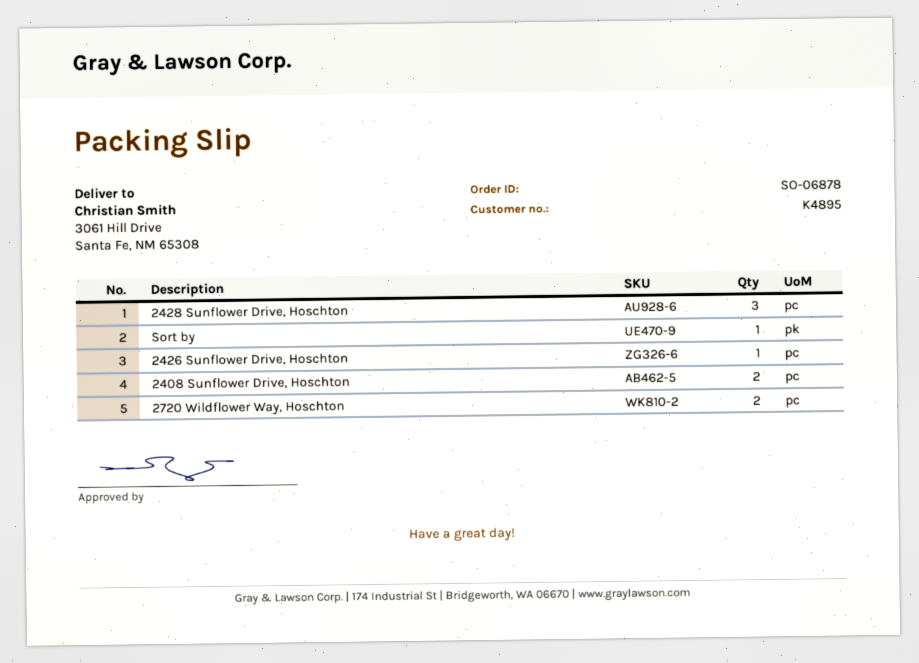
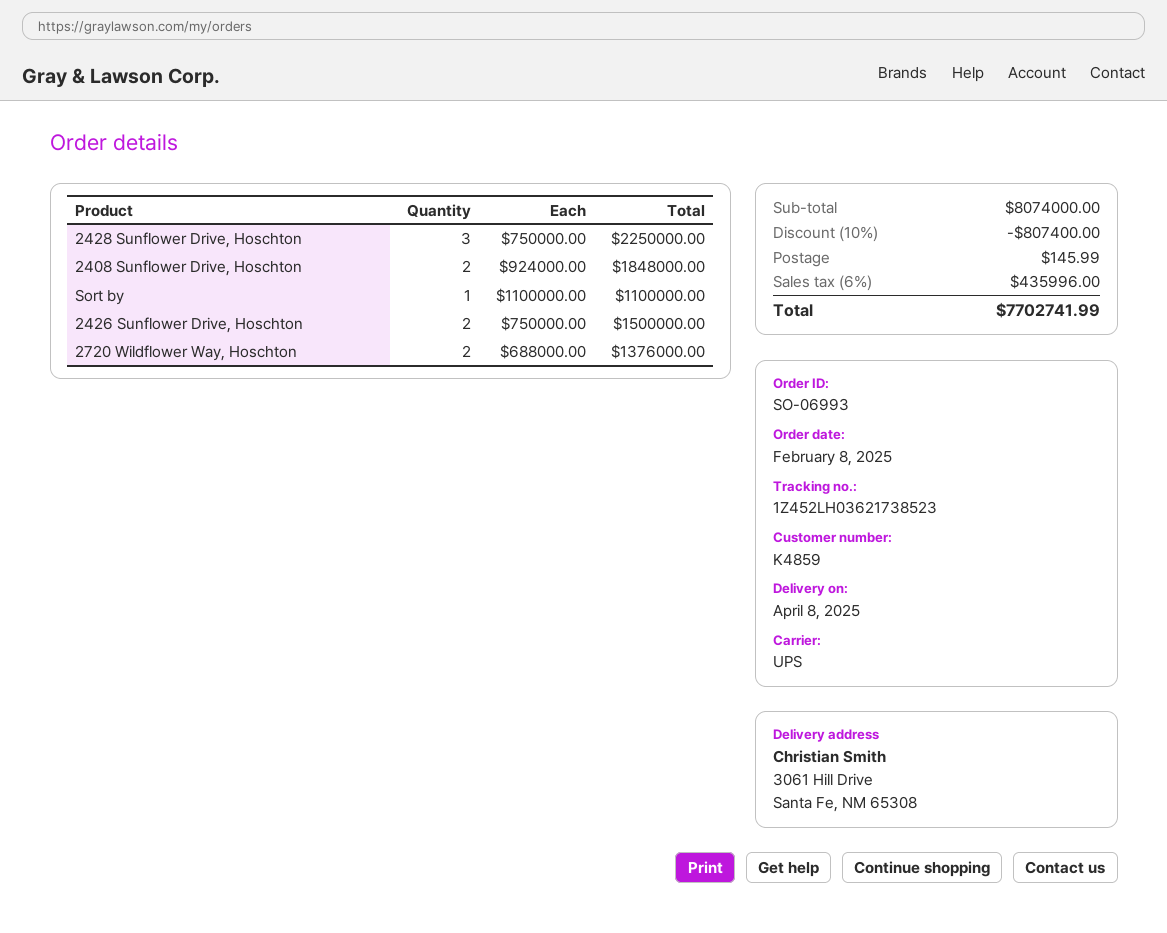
order number: SO-06878 -> SO-06993
customer number: K4895 -> K4859
2426 Sunflower Drive, Hoschton: 1 -> 2

